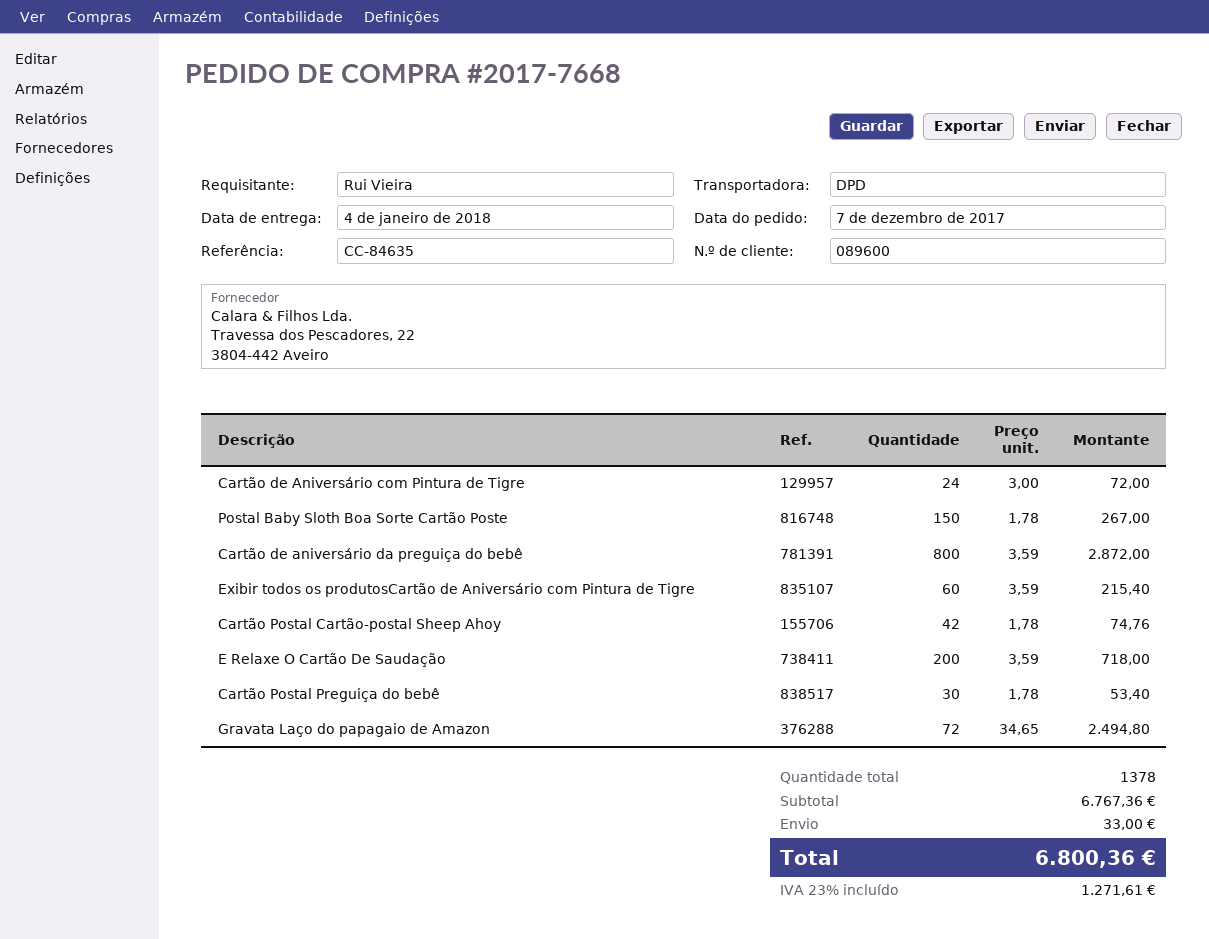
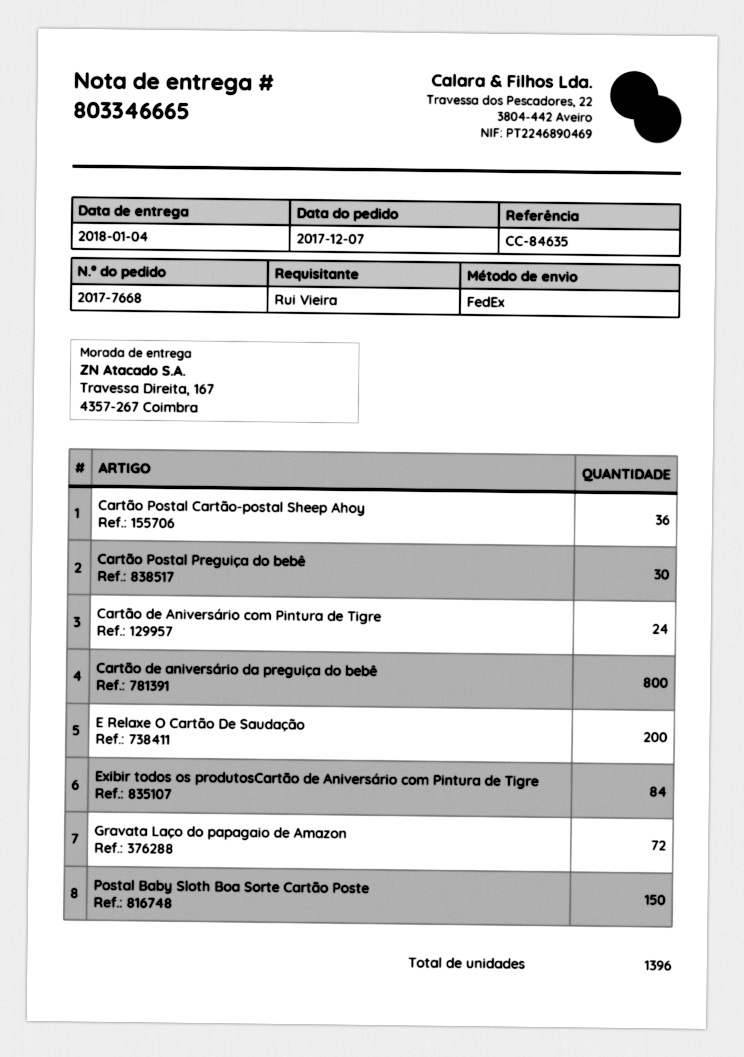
shipping method: DPD -> FedEx
Exibir todos os produtosCartão de Aniversário com Pintura de Tigre: 60 -> 84
Cartão Postal Cartão-postal Sheep Ahoy: 42 -> 36
total quantity: 1378 -> 1396

